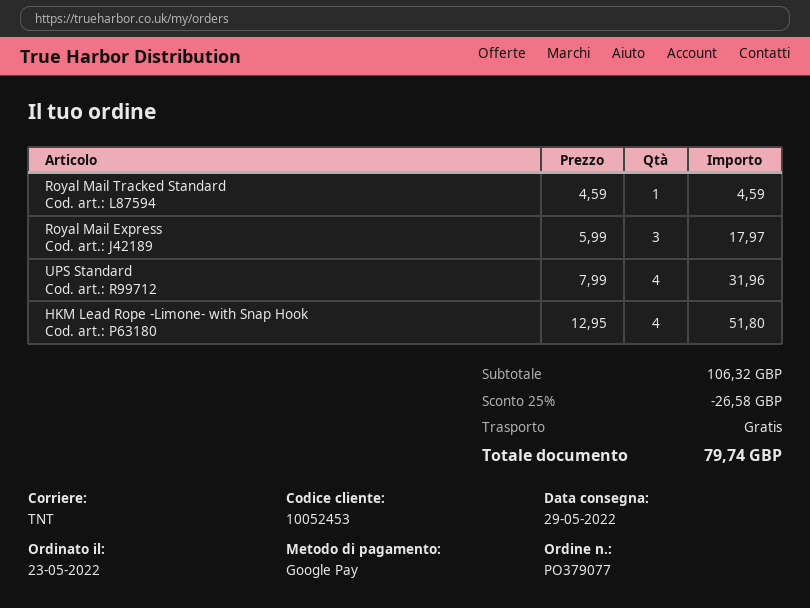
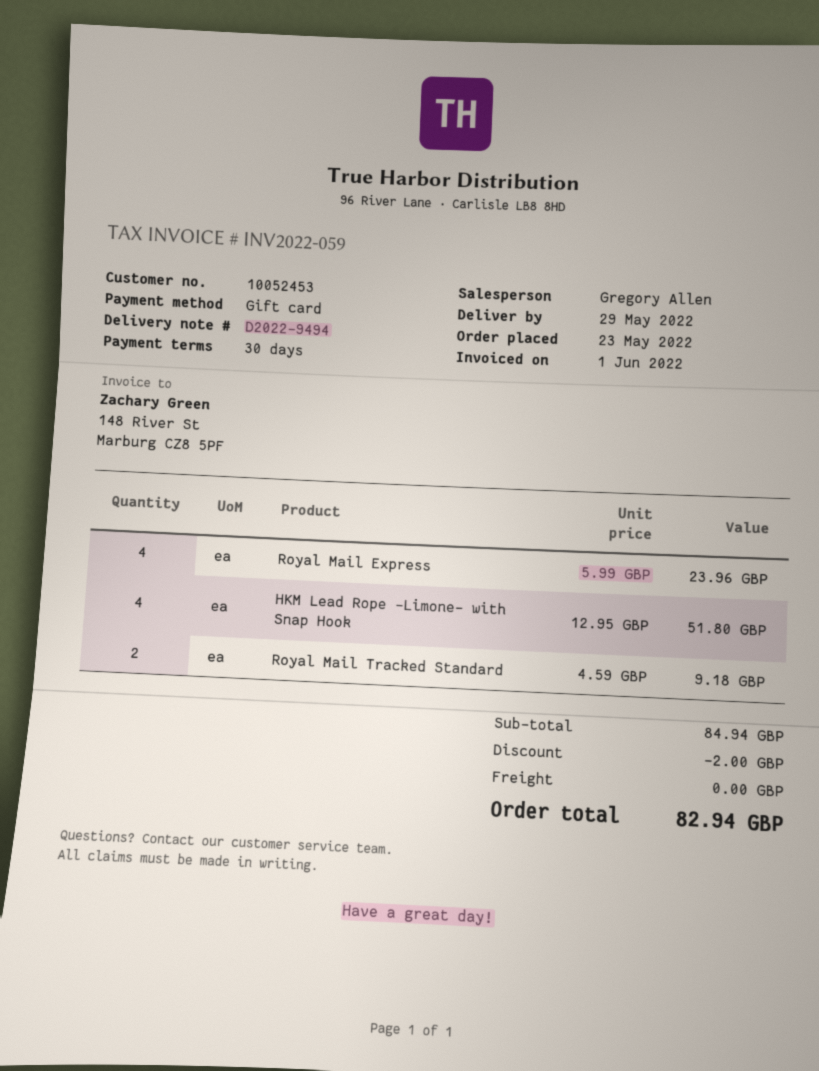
payment method: Google Pay -> gift card
Royal Mail Tracked Standard: 1 x 4.59 = 4.59 -> 2 x 4.59 = 9.18
Royal Mail Express: 3 x 5.99 = 17.97 -> 4 x 5.99 = 23.96
UPS Standard: 4 x 7.99 = 31.96 -> none
subtotal: 106.32 -> 84.94
discount: 26.58 -> 2.00
total: 79.74 -> 82.94

